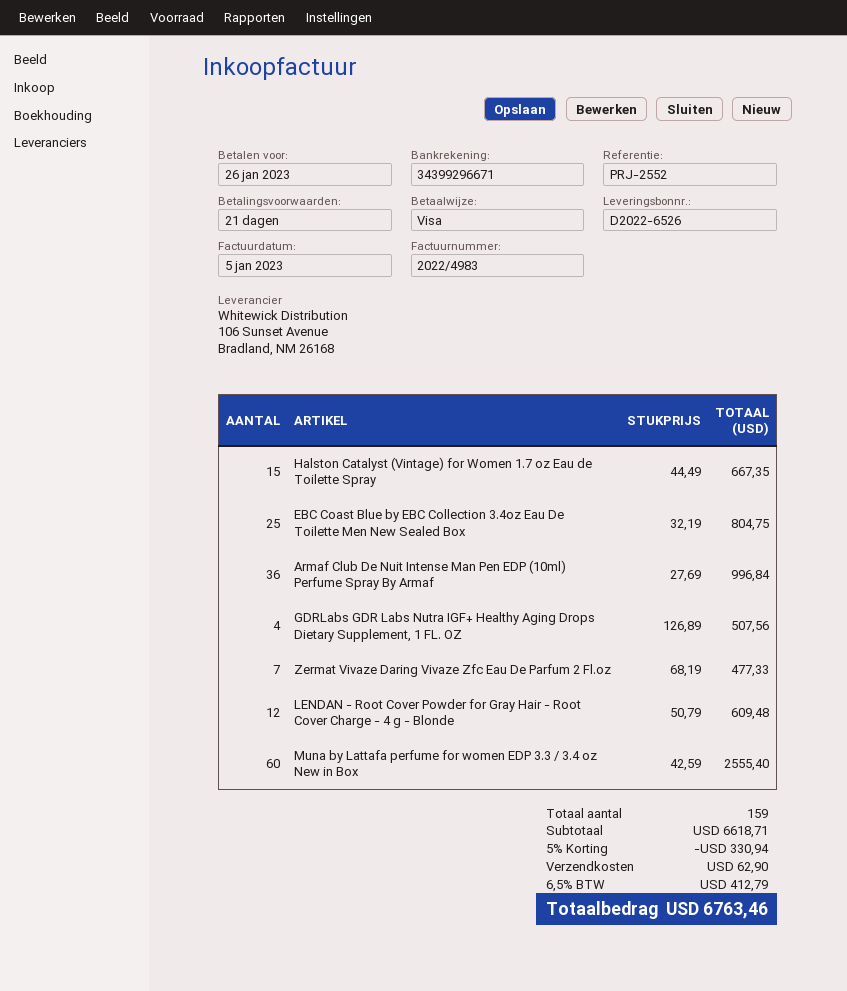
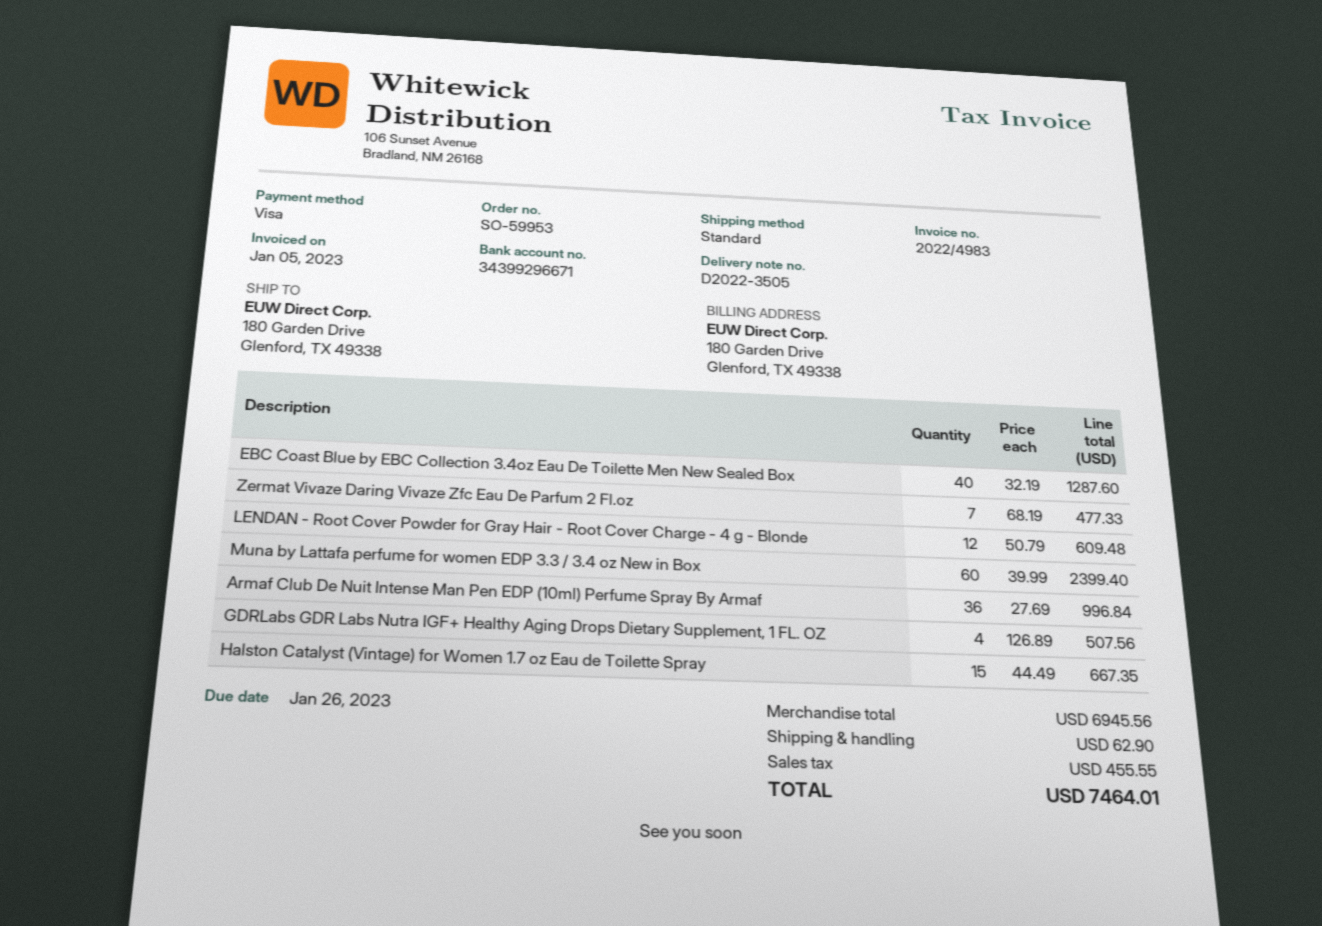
delivery note number: D2022-6526 -> D2022-3505
EBC Coast Blue by EBC Collection 3.4oz Eau De Toilette Men New Sealed Box: 25 x 32.19 = 804.75 -> 40 x 32.19 = 1287.60
Muna by Lattafa perfume for women EDP 3.3 / 3.4 oz New in Box: 60 x 42.59 = 2555.40 -> 60 x 39.99 = 2399.40
subtotal: 6618.71 -> 6945.56
discount: 5% = 330.94 -> none
tax: 412.79 -> 455.55
total: 6763.46 -> 7464.01

